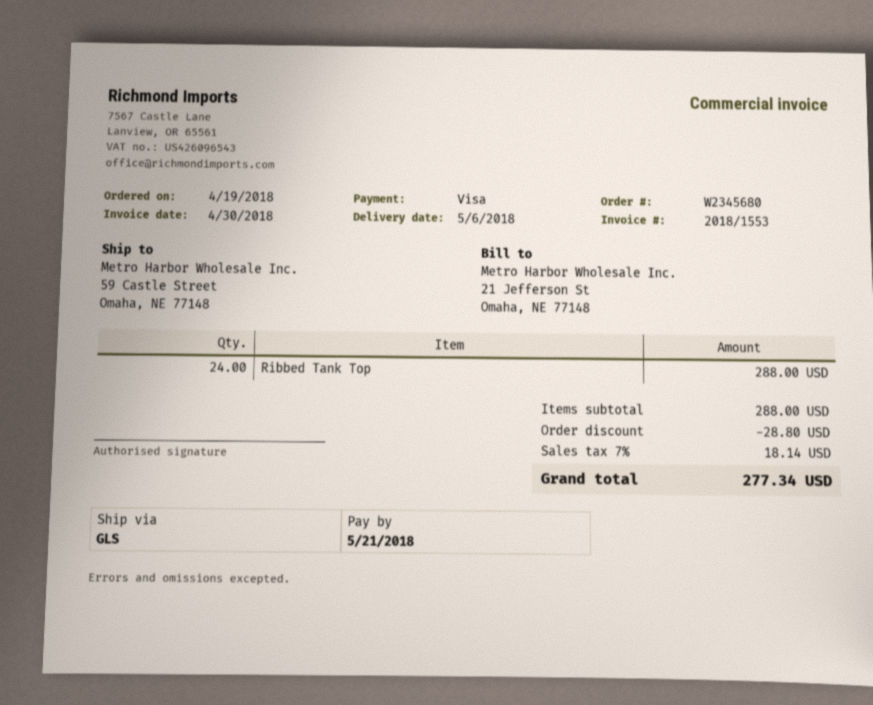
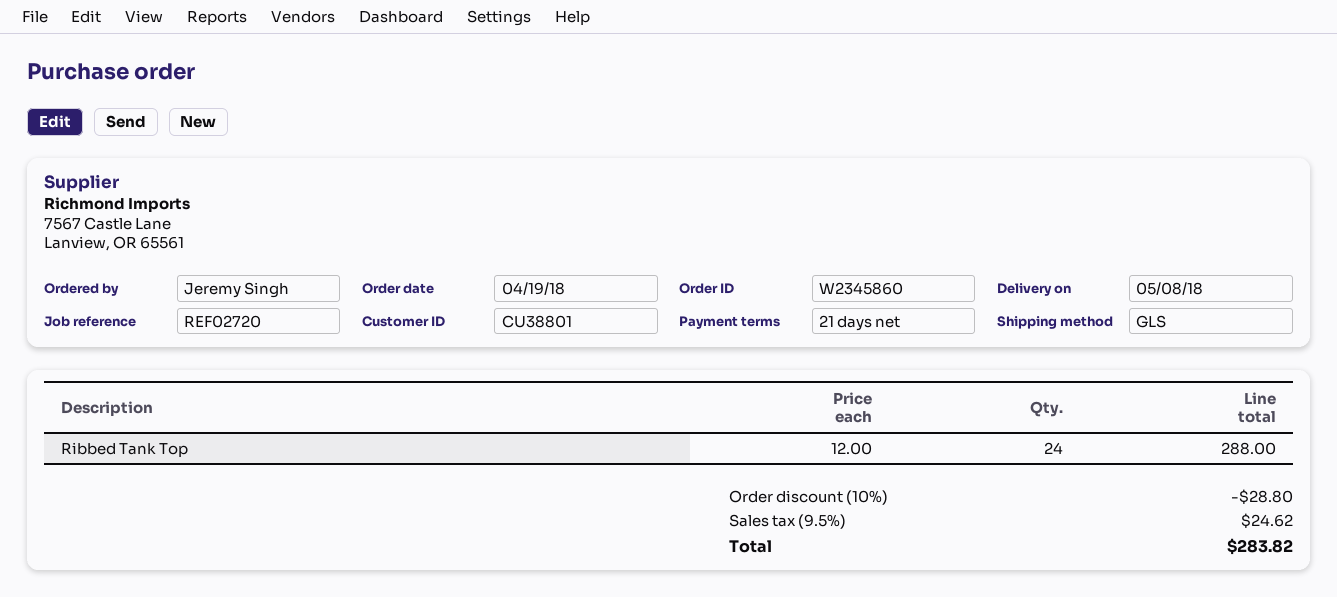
order number: W2345680 -> W2345860
delivery date: 2018-05-06 -> 2018-05-08
tax: 7% = 18.14 -> 9.5% = 24.62
total: 277.34 -> 283.82

